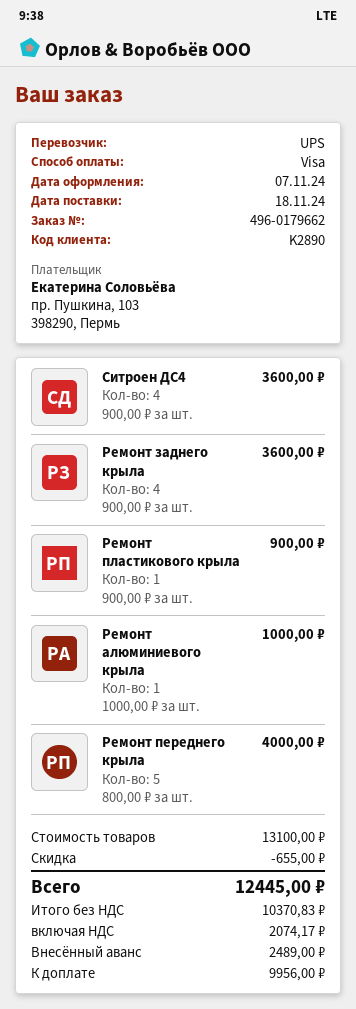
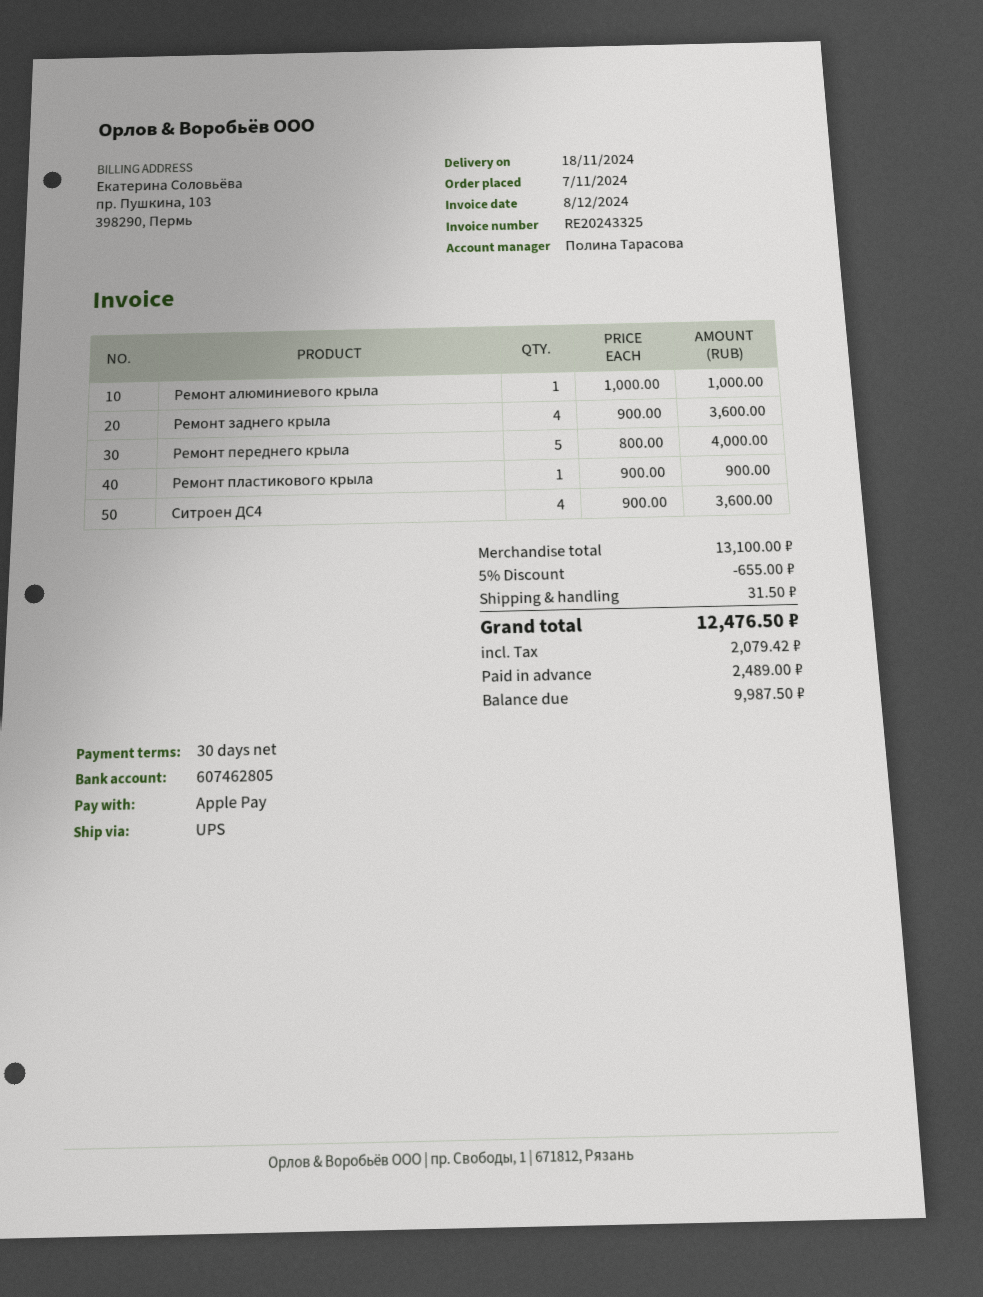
payment method: Visa -> Apple Pay
shipping: none -> 31.50
tax: 2074.17 -> 2079.42
total: 12445.00 -> 12476.50
balance: 9956.00 -> 9987.50

